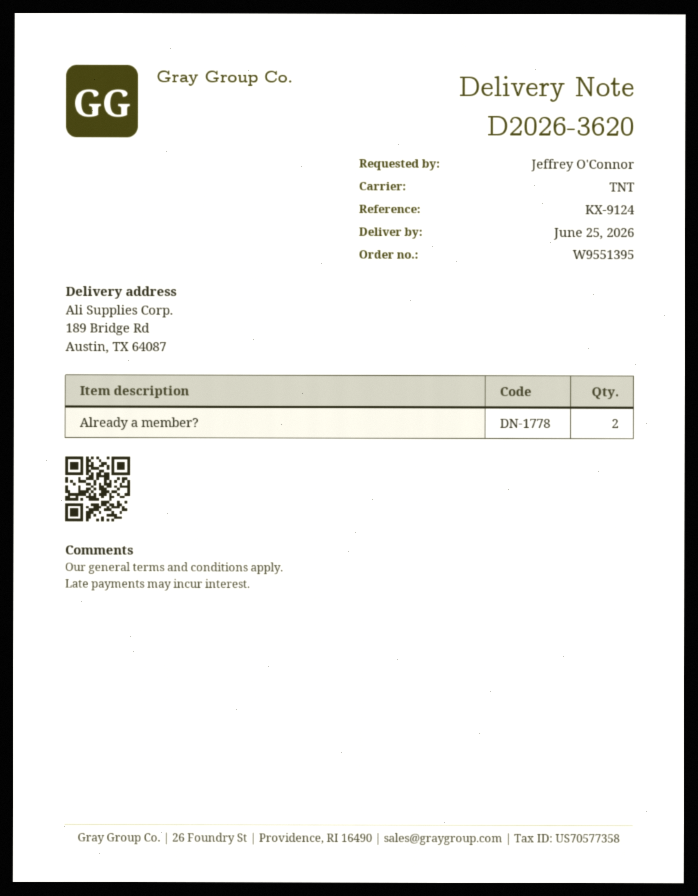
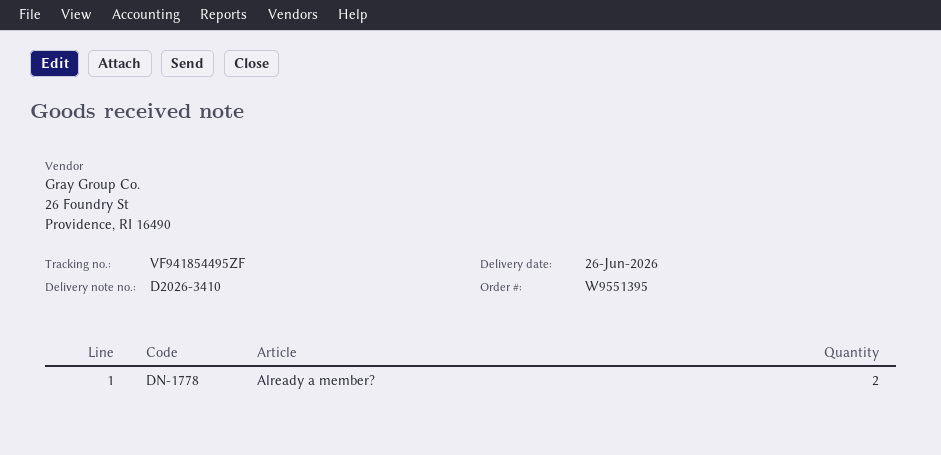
delivery note number: D2026-3620 -> D2026-3410
delivery date: 2026-06-25 -> 2026-06-26

